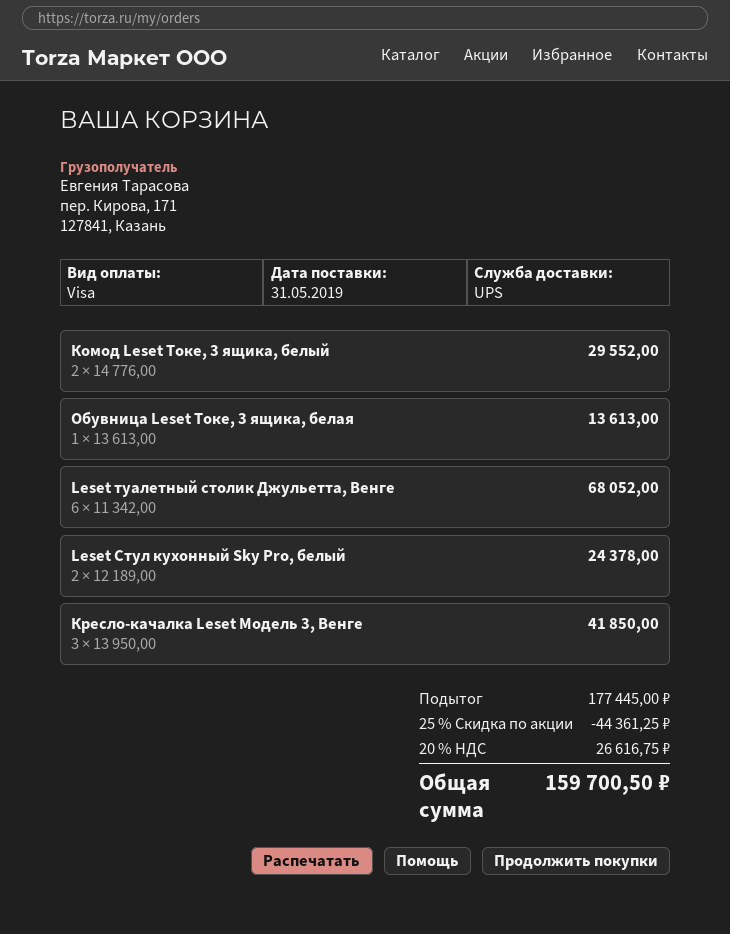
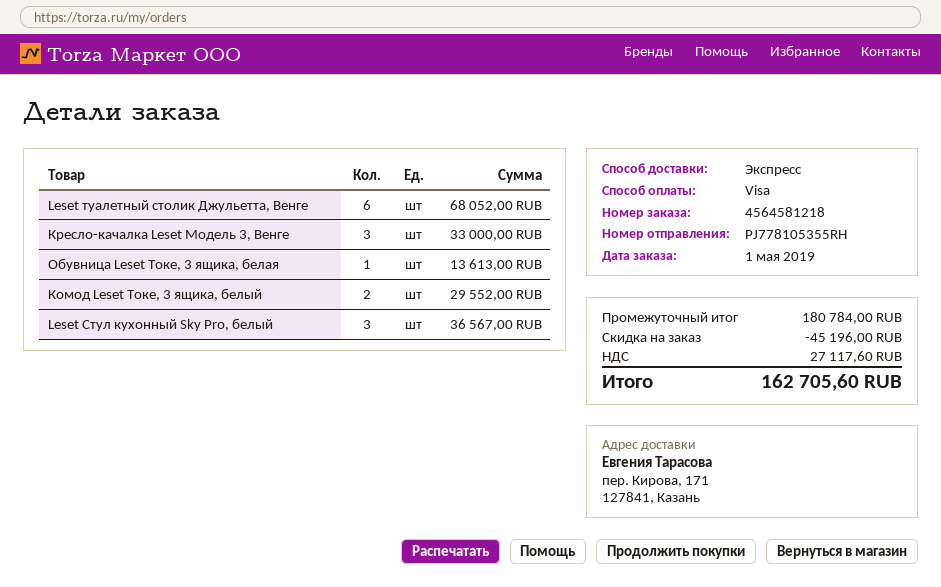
shipping method: UPS -> express
Leset Стул кухонный Sky Pro, белый: 2 for 24378.00 -> 3 for 36567.00
Кресло-качалка Leset Модель 3, Венге: 3 for 41850.00 -> 3 for 33000.00
subtotal: 177445.00 -> 180784.00
discount: 44361.25 -> 45196.00
tax: 26616.75 -> 27117.60
total: 159700.50 -> 162705.60

